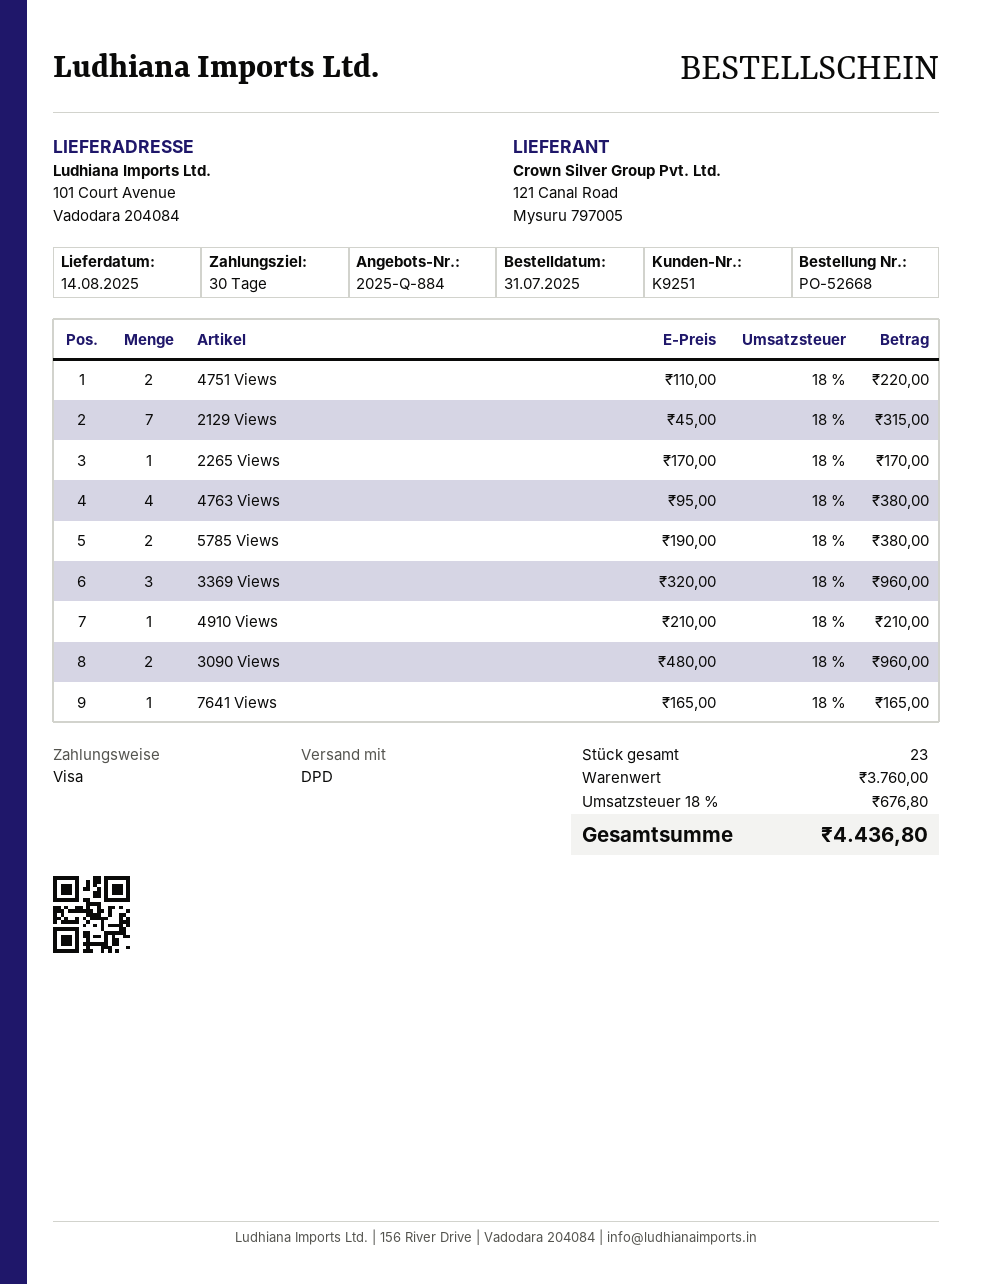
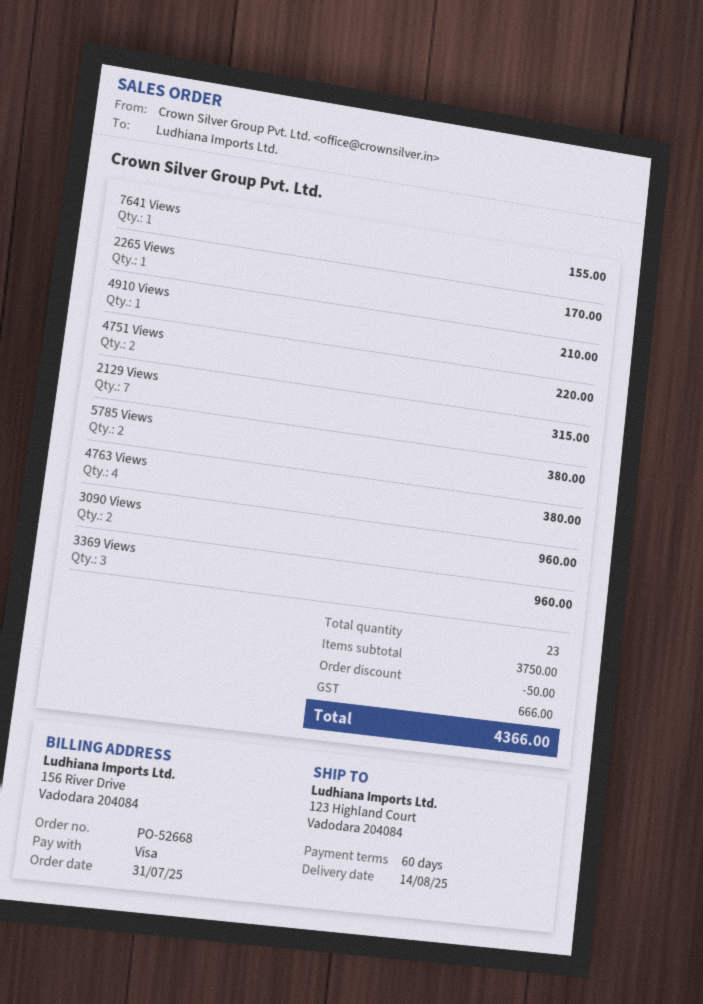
payment terms: 30 days -> 60 days
ship to: 101 Court Avenue, Vadodara 204084 -> 123 Highland Court, Vadodara 204084
7641 Views: 1 for 165.00 -> 1 for 155.00
subtotal: 3760.00 -> 3750.00
discount: none -> 50.00
tax: 676.80 -> 666.00
total: 4436.80 -> 4366.00

